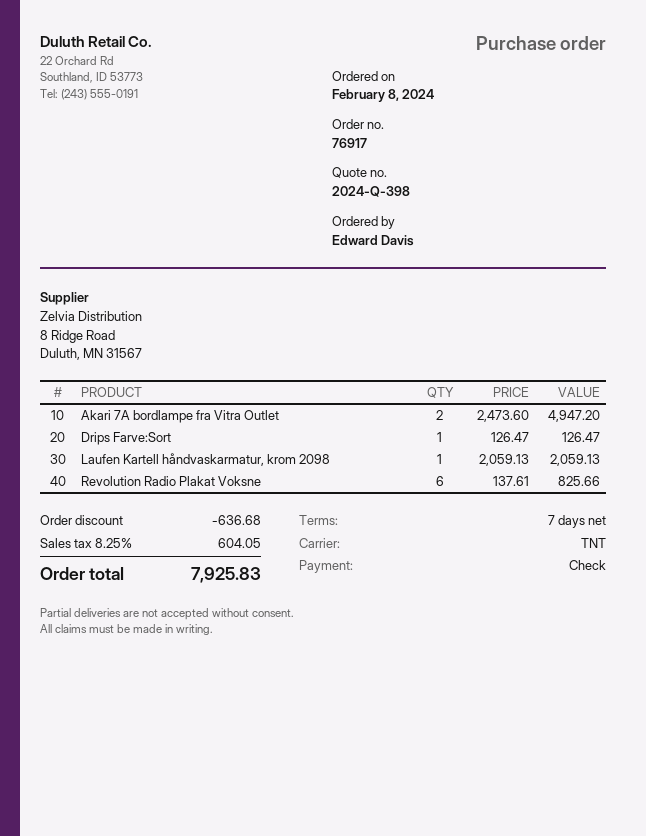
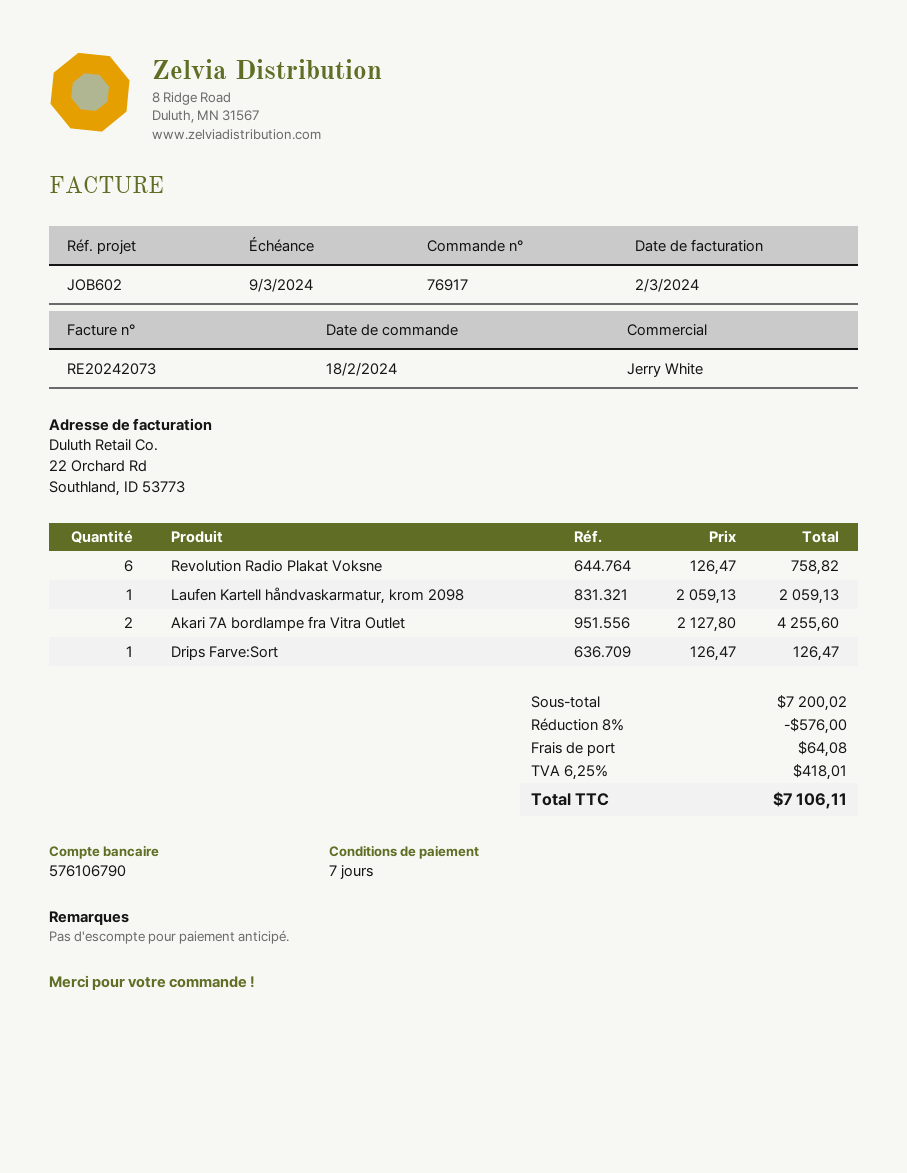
order date: 2024-02-08 -> 2024-02-18
Akari 7A bordlampe fra Vitra Outlet: 2 x 2473.60 = 4947.20 -> 2 x 2127.80 = 4255.60
Revolution Radio Plakat Voksne: 6 x 137.61 = 825.66 -> 6 x 126.47 = 758.82
discount: 636.68 -> 576.00
shipping: none -> 64.08
tax: 8.25% = 604.05 -> 6.25% = 418.01
total: 7925.83 -> 7106.11

